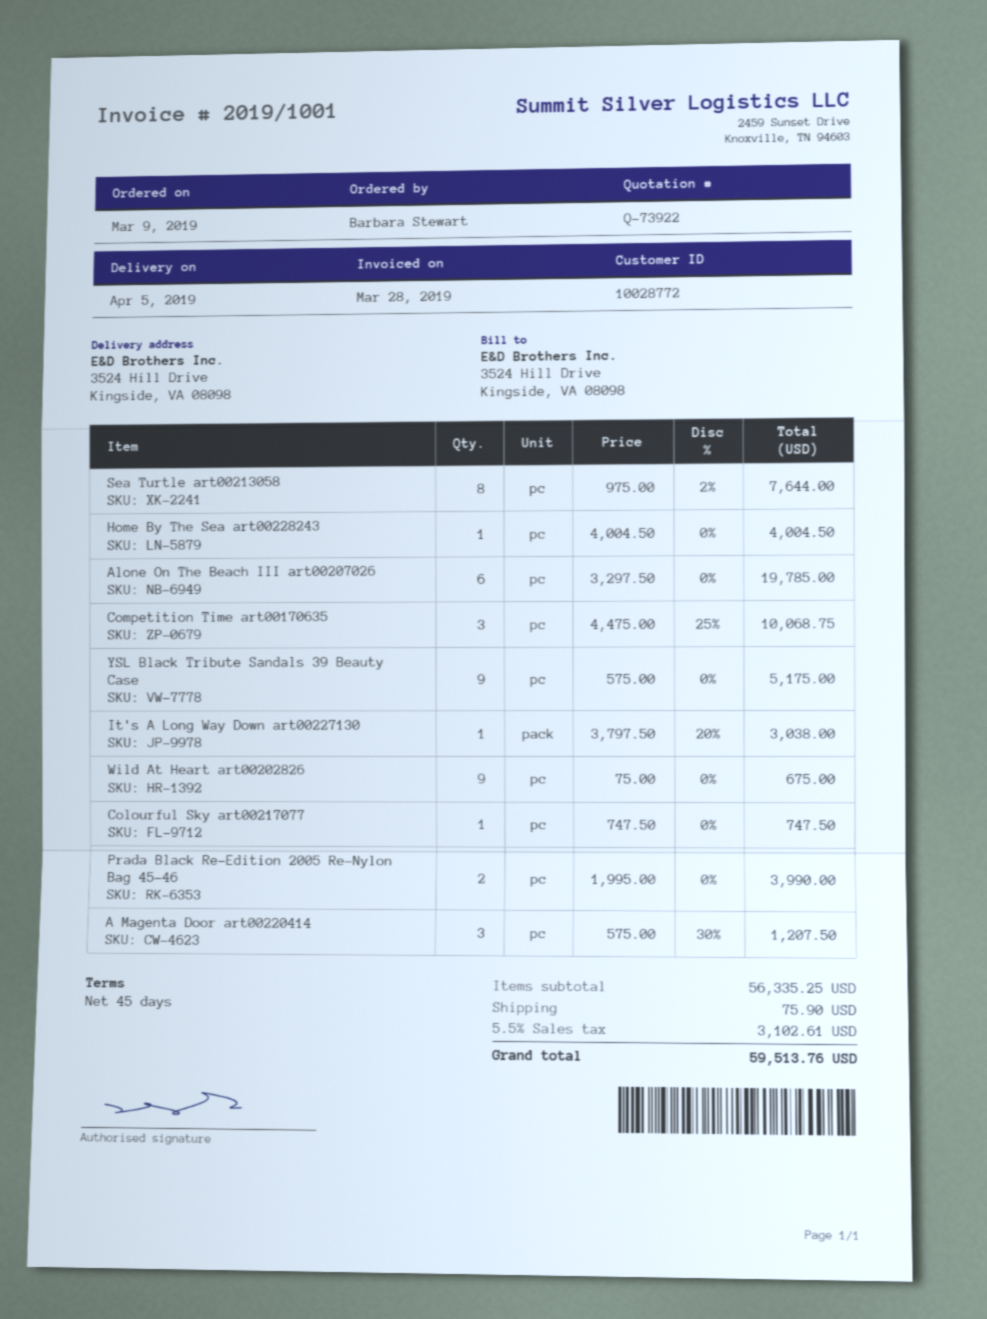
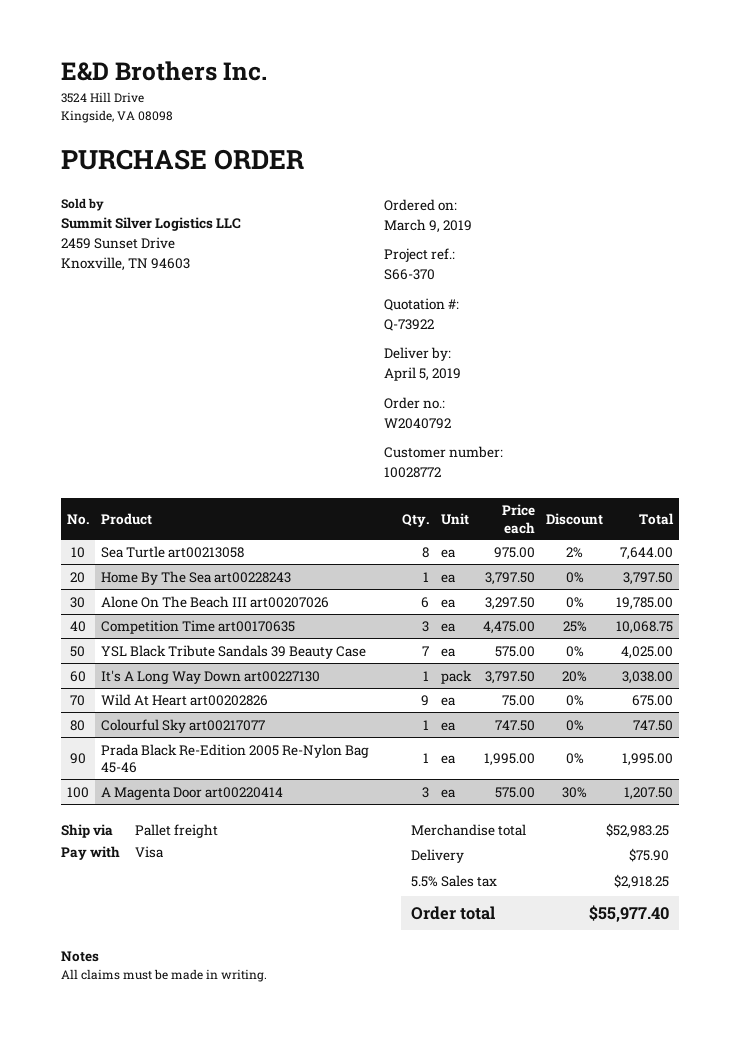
Home By The Sea art00228243: 1 x 4004.50 = 4004.50 -> 1 x 3797.50 = 3797.50
YSL Black Tribute Sandals 39 Beauty Case: 9 x 575.00 = 5175.00 -> 7 x 575.00 = 4025.00
Prada Black Re-Edition 2005 Re-Nylon Bag 45-46: 2 x 1995.00 = 3990.00 -> 1 x 1995.00 = 1995.00
subtotal: 56335.25 -> 52983.25
tax: 5.5% = 3102.61 -> 5.5% = 2918.25
total: 59513.76 -> 55977.40

